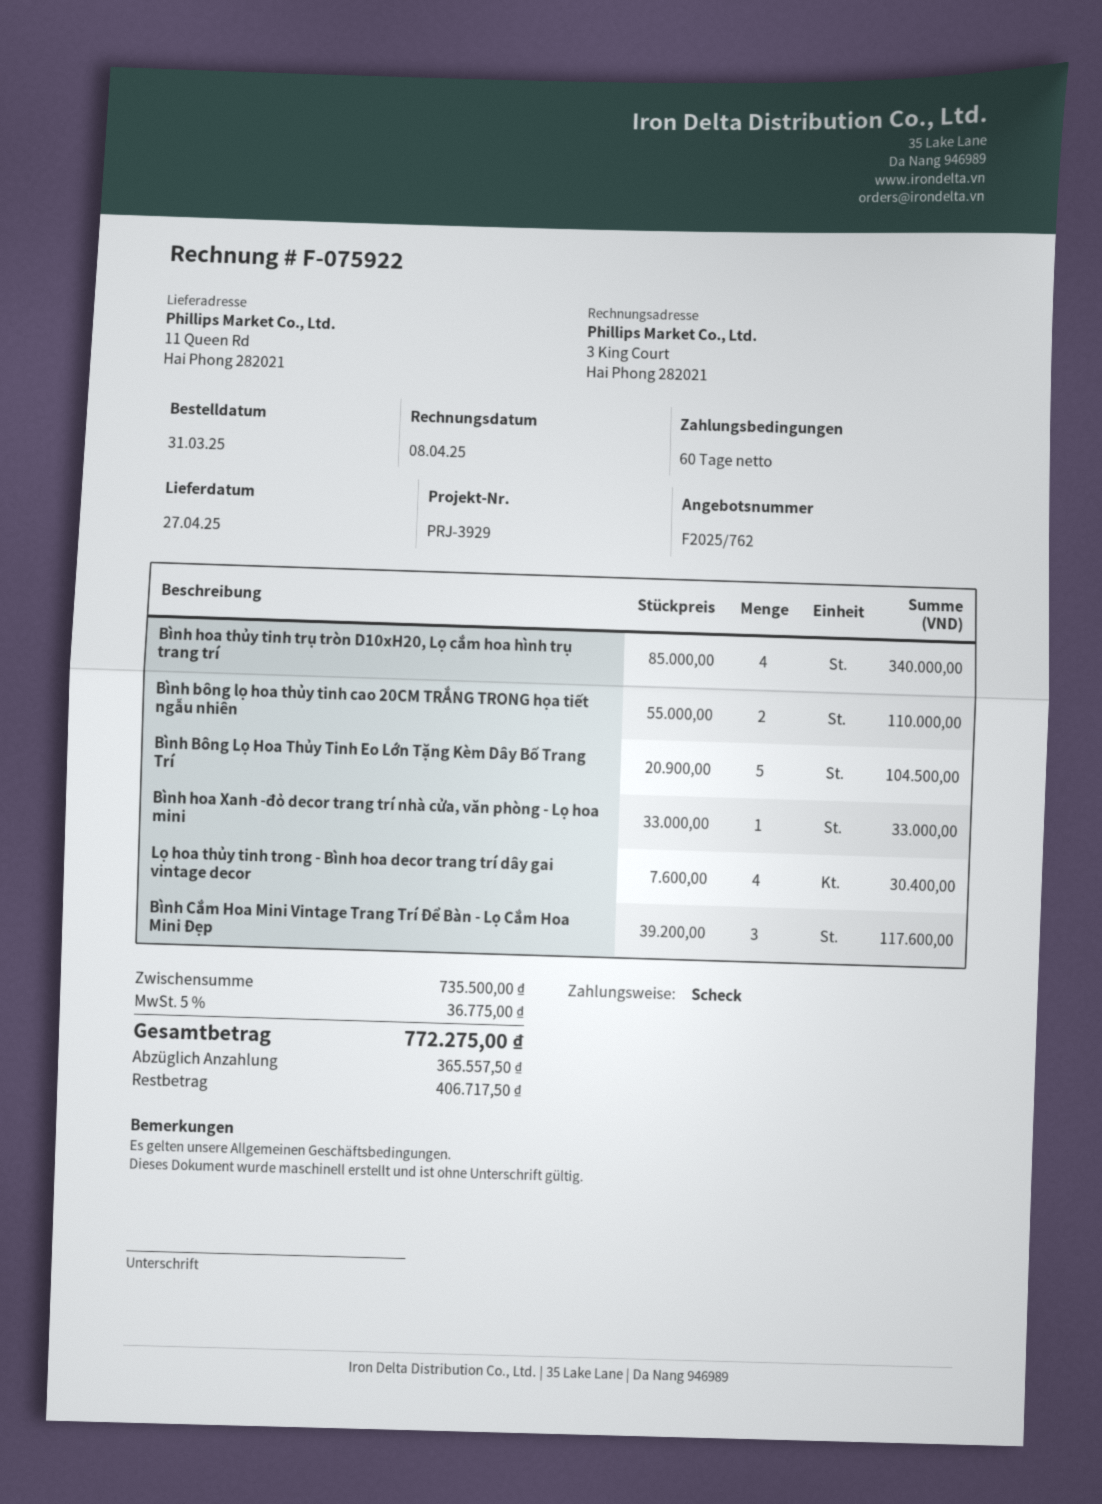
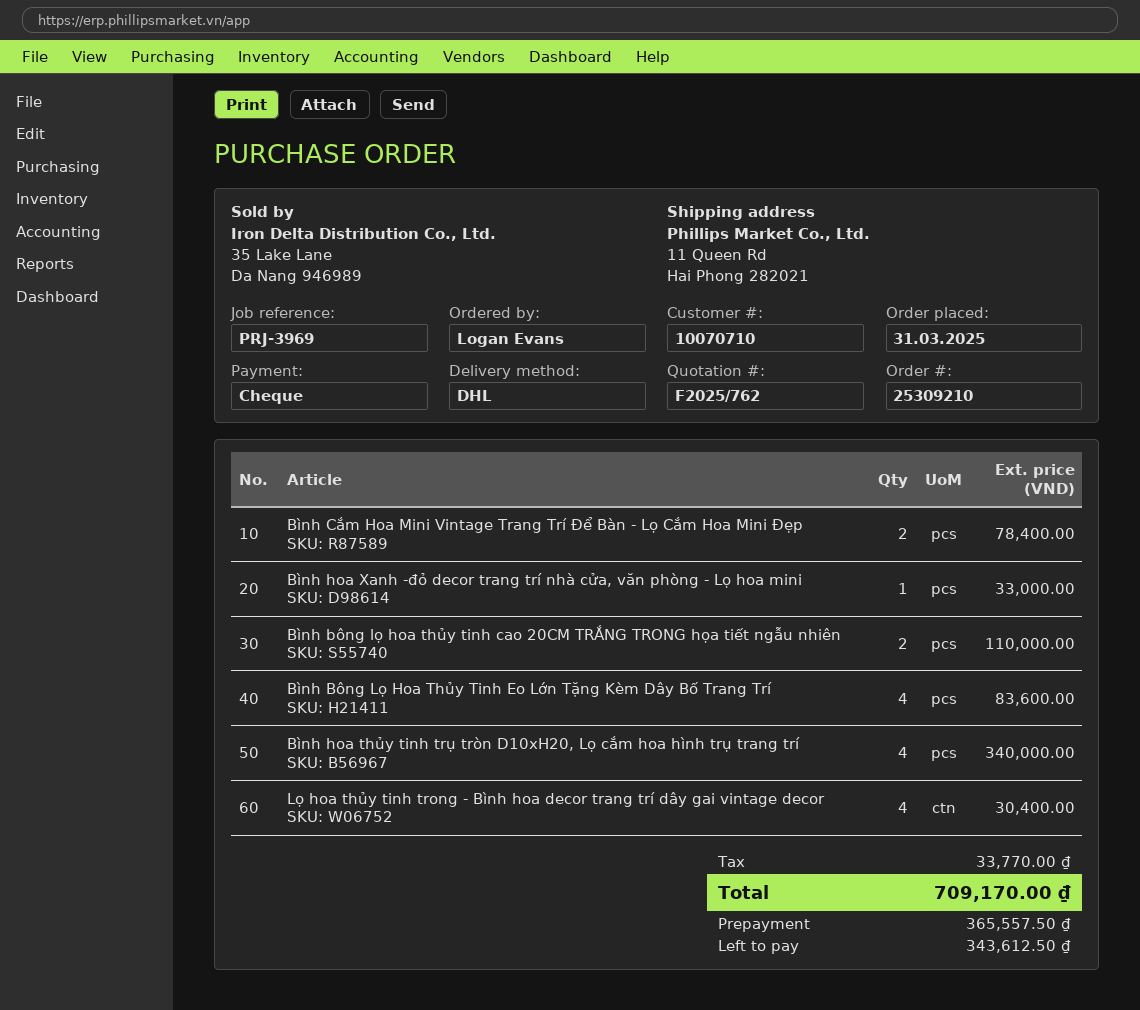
reference: PRJ-3929 -> PRJ-3969
Bình Bông Lọ Hoa Thủy Tinh Eo Lớn Tặng Kèm Dây Bố Trang Trí: 5 for 104500.00 -> 4 for 83600.00
Bình Cắm Hoa Mini Vintage Trang Trí Để Bàn - Lọ Cắm Hoa Mini Đẹp: 3 for 117600.00 -> 2 for 78400.00
tax: 36775.00 -> 33770.00
total: 772275.00 -> 709170.00
balance: 406717.50 -> 343612.50

